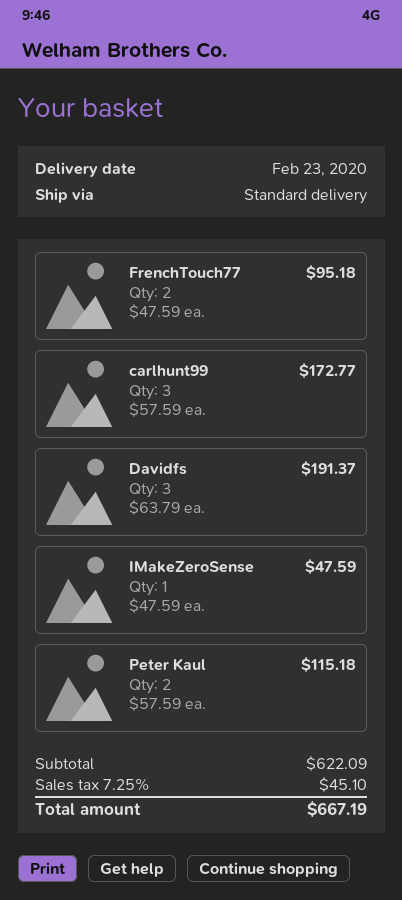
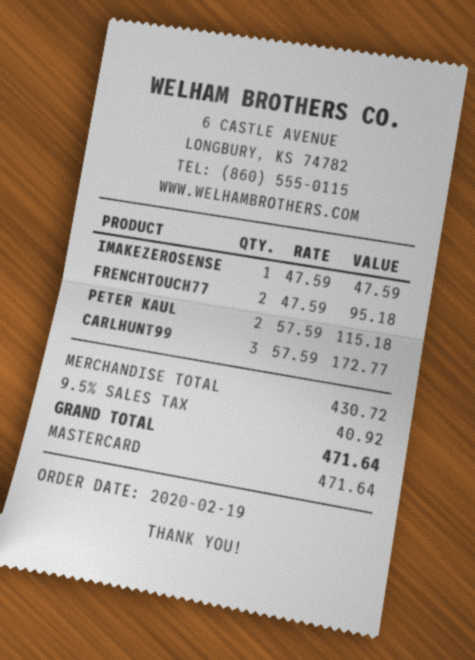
Davidfs: 3 x 63.79 = 191.37 -> none
subtotal: 622.09 -> 430.72
tax: 7.25% = 45.10 -> 9.5% = 40.92
total: 667.19 -> 471.64

